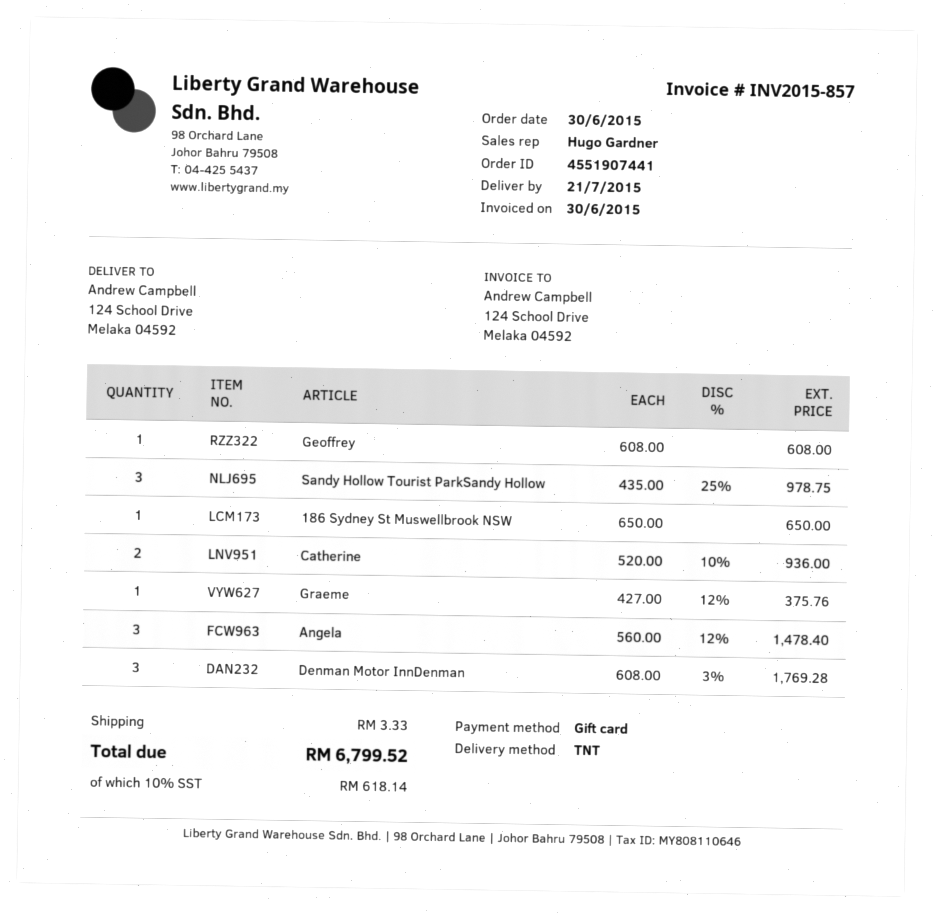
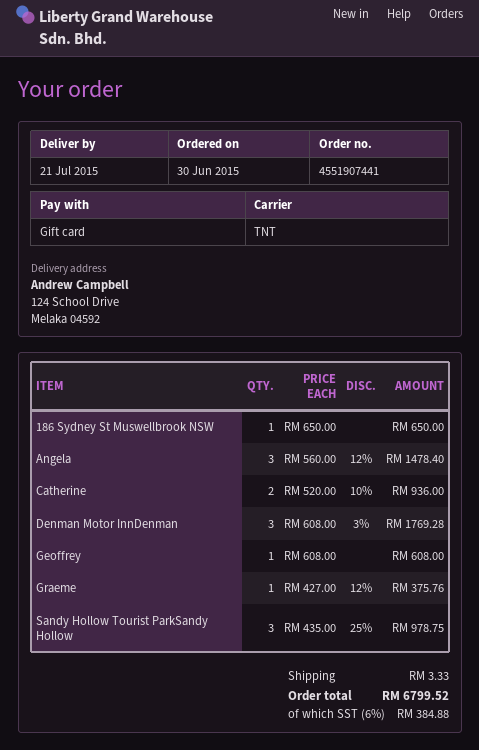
tax: 10% = 618.14 -> 6% = 384.88

